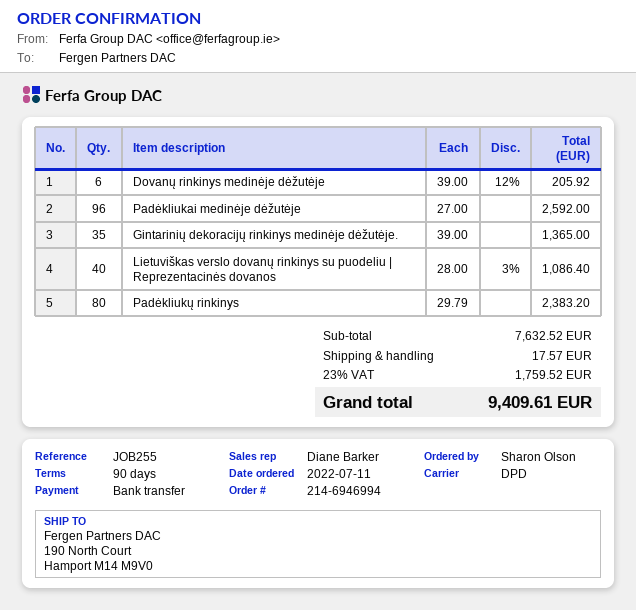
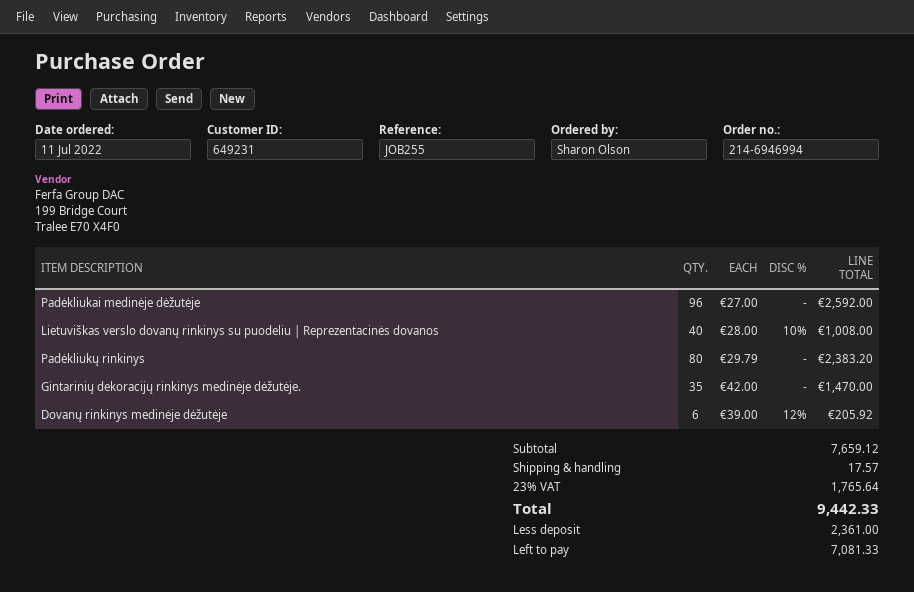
Gintarinių dekoracijų rinkinys medinėje dėžutėje.: 35 x 39.00 = 1365.00 -> 35 x 42.00 = 1470.00
Lietuviškas verslo dovanų rinkinys su puodeliu | Reprezentacinės dovanos: 40 x 28.00 - 3% = 1086.40 -> 40 x 28.00 - 10% = 1008.00
subtotal: 7632.52 -> 7659.12
tax: 23% = 1759.52 -> 23% = 1765.64
total: 9409.61 -> 9442.33

